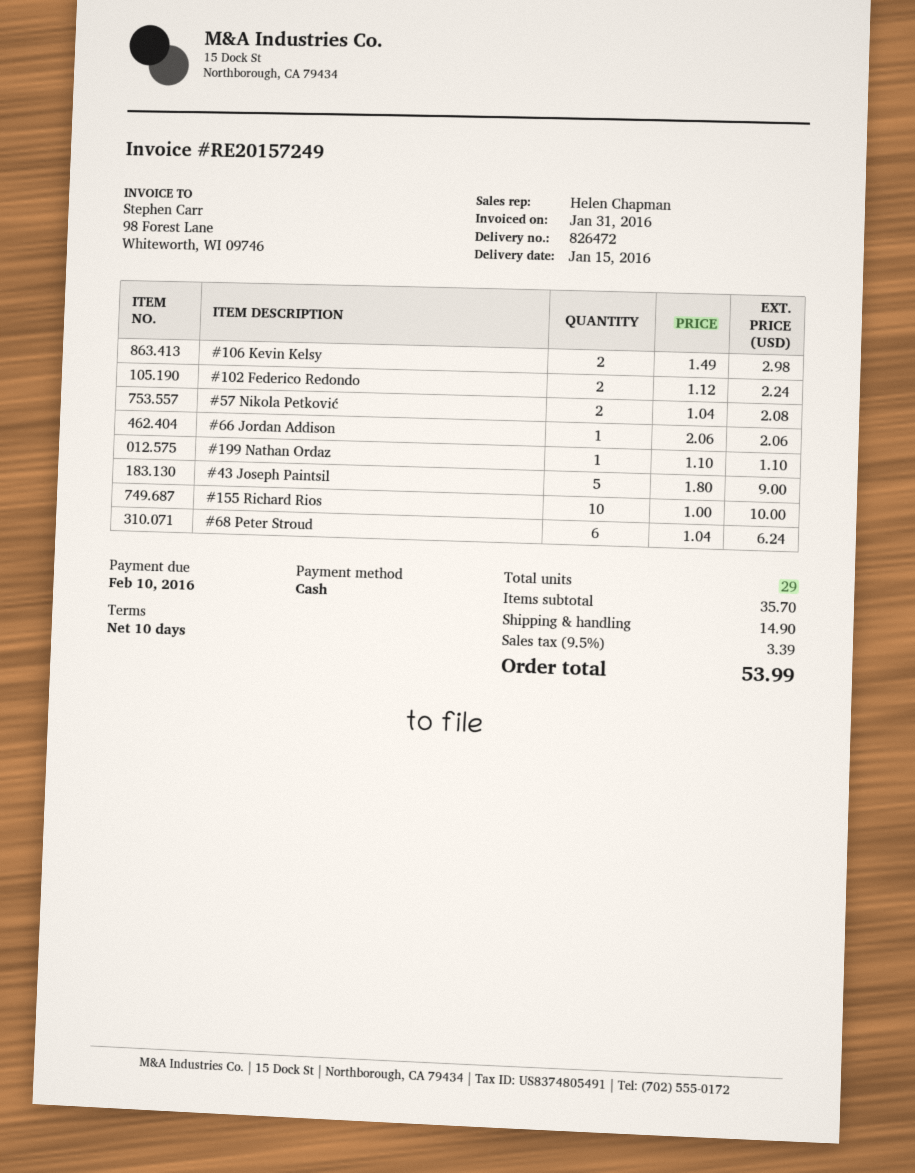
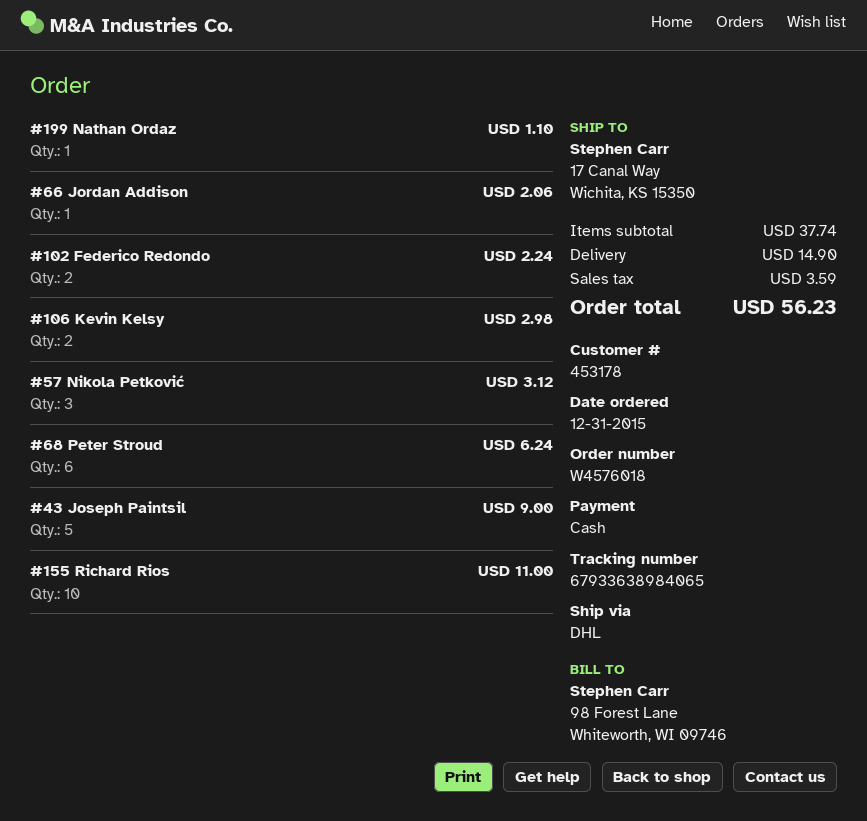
#57 Nikola Petković: 2 for 2.08 -> 3 for 3.12
#155 Richard Rios: 10 for 10.00 -> 10 for 11.00
subtotal: 35.70 -> 37.74
tax: 3.39 -> 3.59
total: 53.99 -> 56.23

